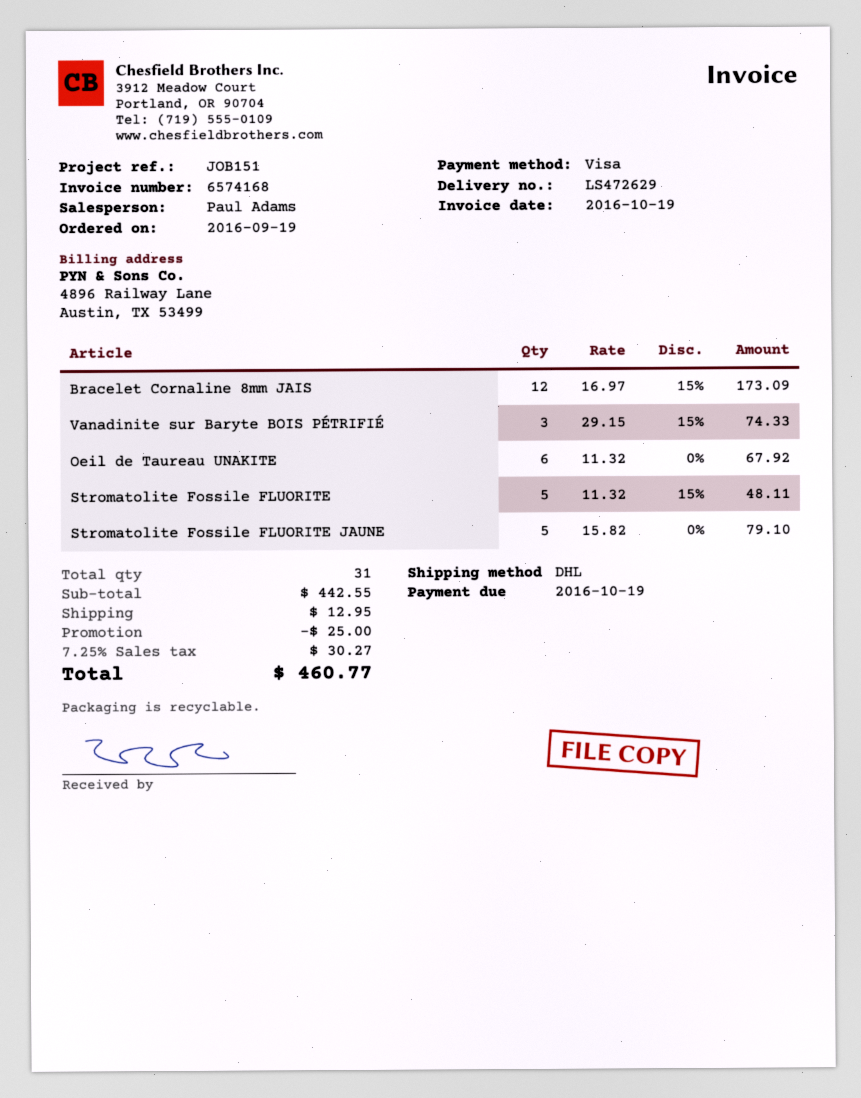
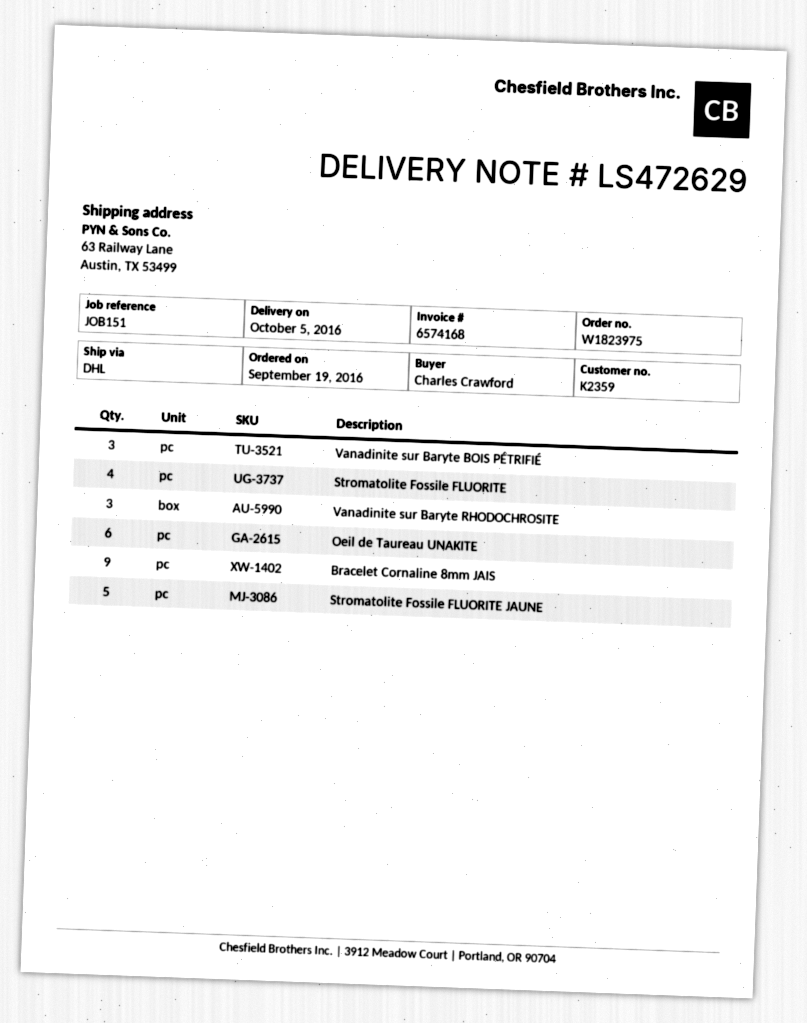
Bracelet Cornaline 8mm JAIS: 12 -> 9
Stromatolite Fossile FLUORITE: 5 -> 4
Vanadinite sur Baryte RHODOCHROSITE: none -> 3

